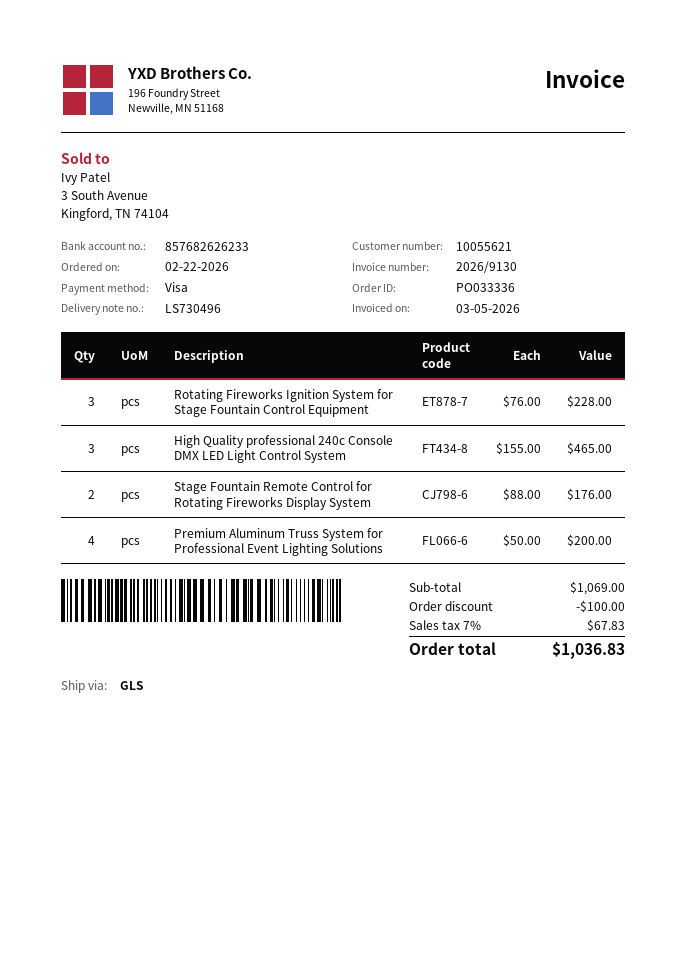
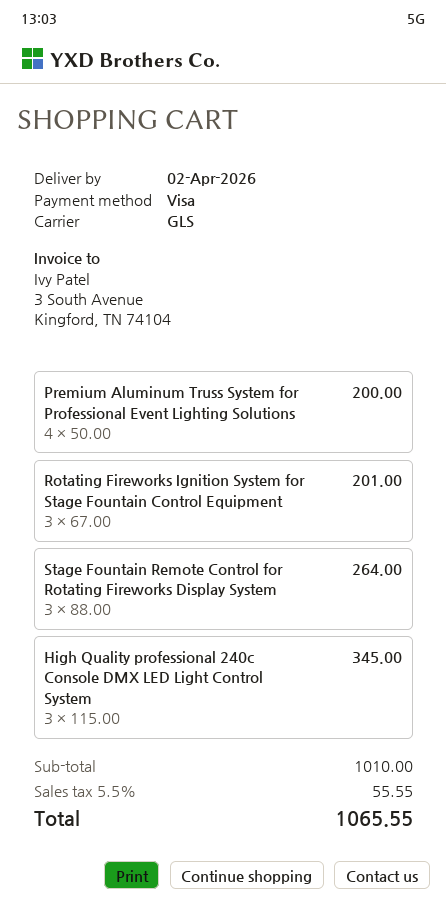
Rotating Fireworks Ignition System for Stage Fountain Control Equipment: 3 x 76.00 = 228.00 -> 3 x 67.00 = 201.00
High Quality professional 240c Console DMX LED Light Control System: 3 x 155.00 = 465.00 -> 3 x 115.00 = 345.00
Stage Fountain Remote Control for Rotating Fireworks Display System: 2 x 88.00 = 176.00 -> 3 x 88.00 = 264.00
subtotal: 1069.00 -> 1010.00
discount: 100.00 -> none
tax: 7% = 67.83 -> 5.5% = 55.55
total: 1036.83 -> 1065.55

